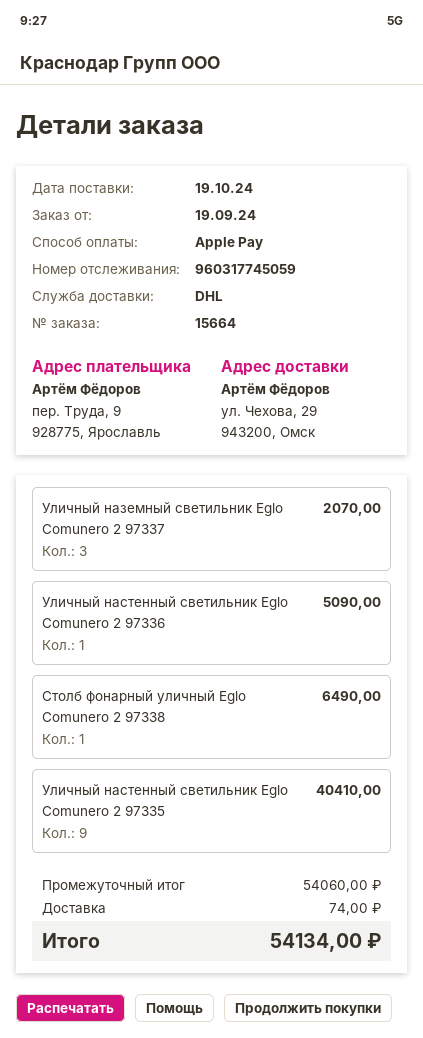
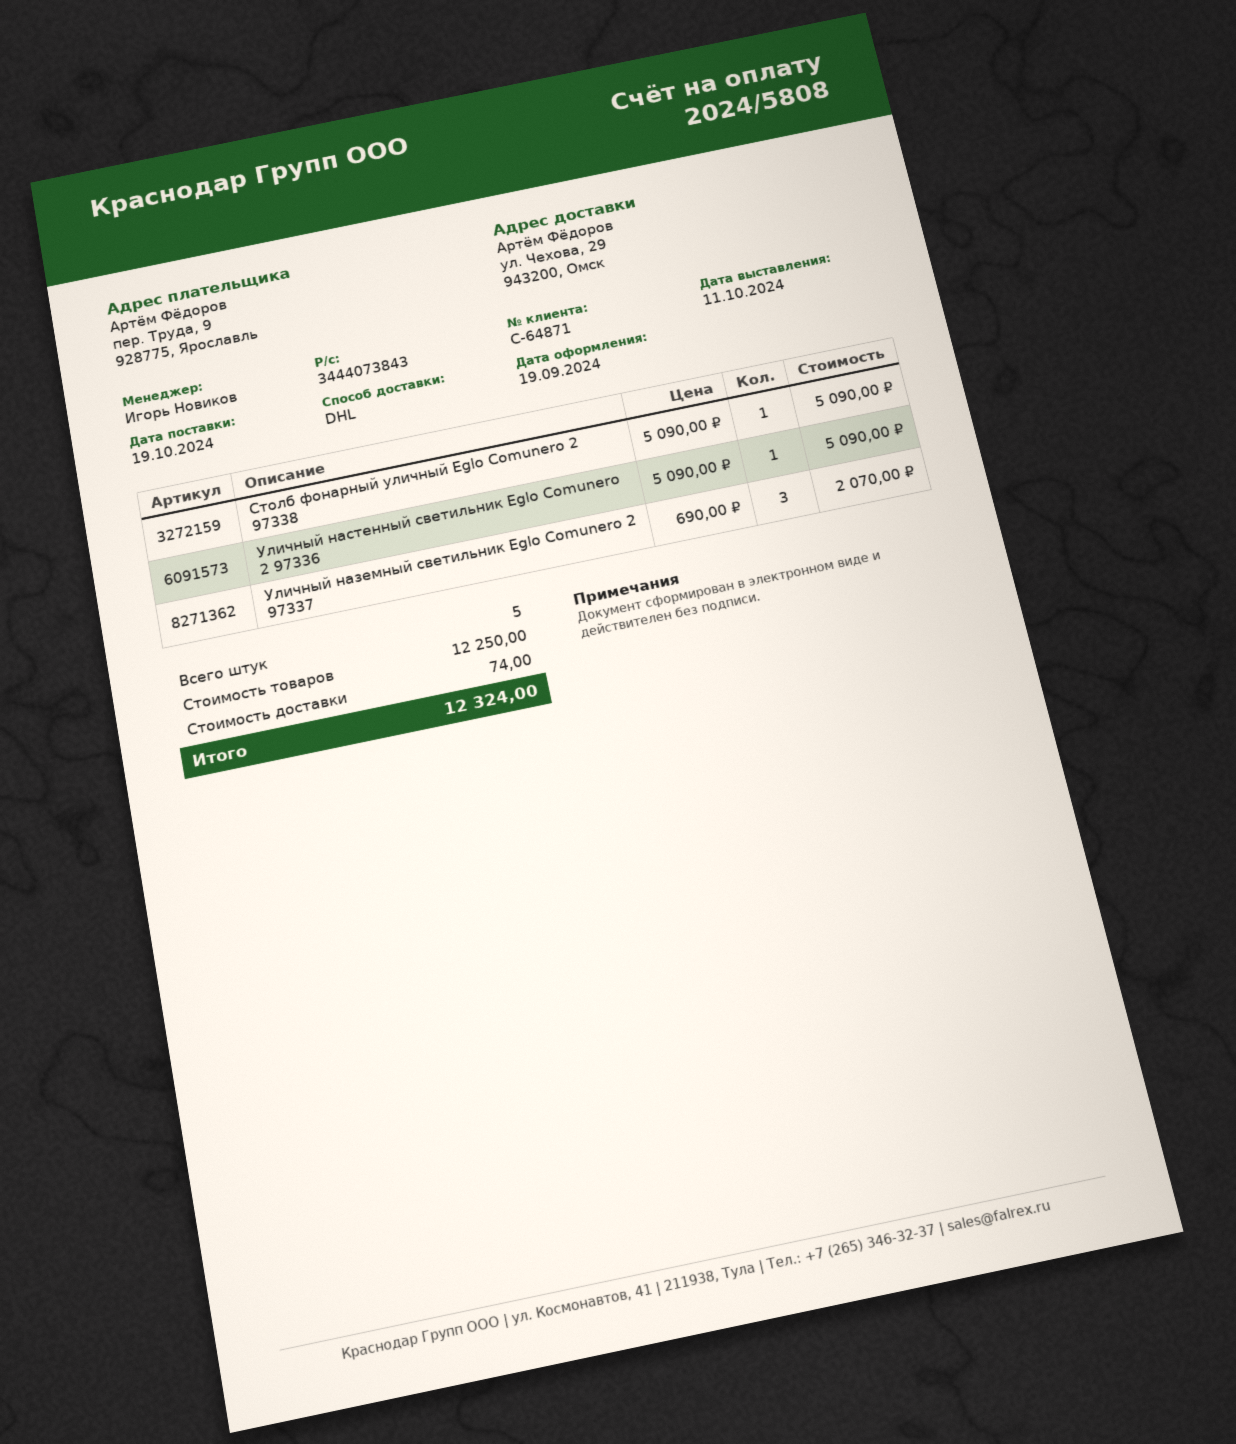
Столб фонарный уличный Eglo Comunero 2 97338: 1 for 6490.00 -> 1 for 5090.00
Уличный настенный светильник Eglo Comunero 2 97335: 9 for 40410.00 -> none
subtotal: 54060.00 -> 12250.00
total: 54134.00 -> 12324.00

